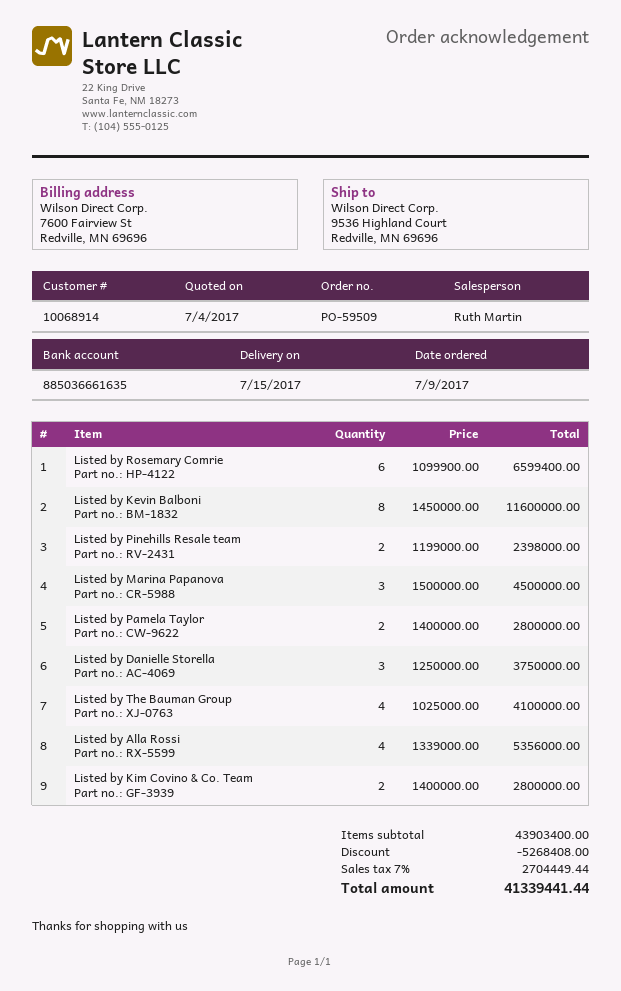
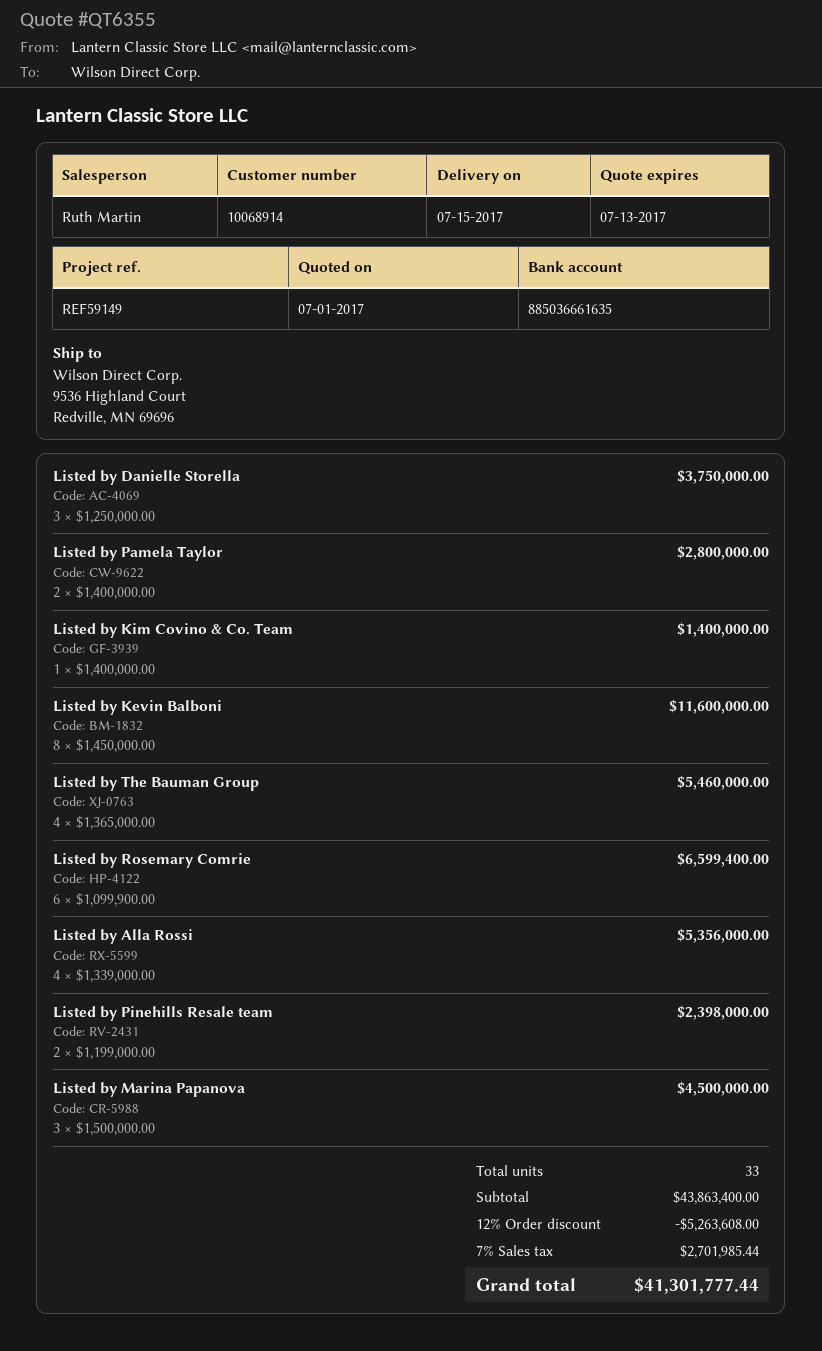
quote date: 2017-07-04 -> 2017-07-01
Listed by The Bauman Group: 4 x 1025000.00 = 4100000.00 -> 4 x 1365000.00 = 5460000.00
Listed by Kim Covino & Co. Team: 2 x 1400000.00 = 2800000.00 -> 1 x 1400000.00 = 1400000.00
subtotal: 43903400.00 -> 43863400.00
discount: 5268408.00 -> 5263608.00
tax: 7% = 2704449.44 -> 7% = 2701985.44
total: 41339441.44 -> 41301777.44

